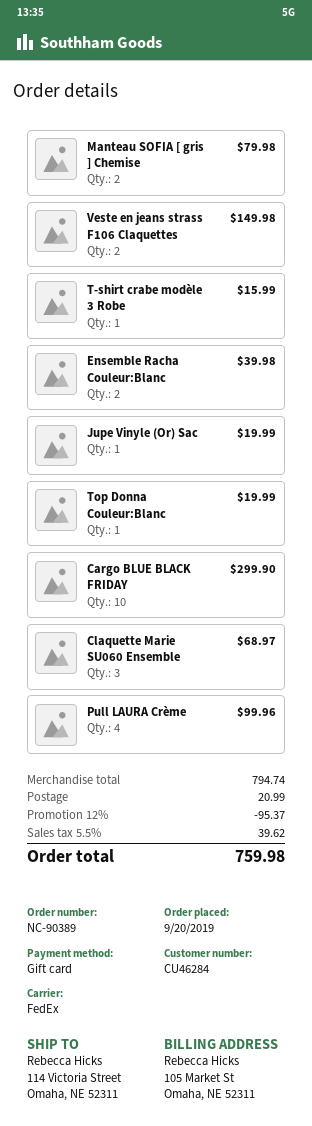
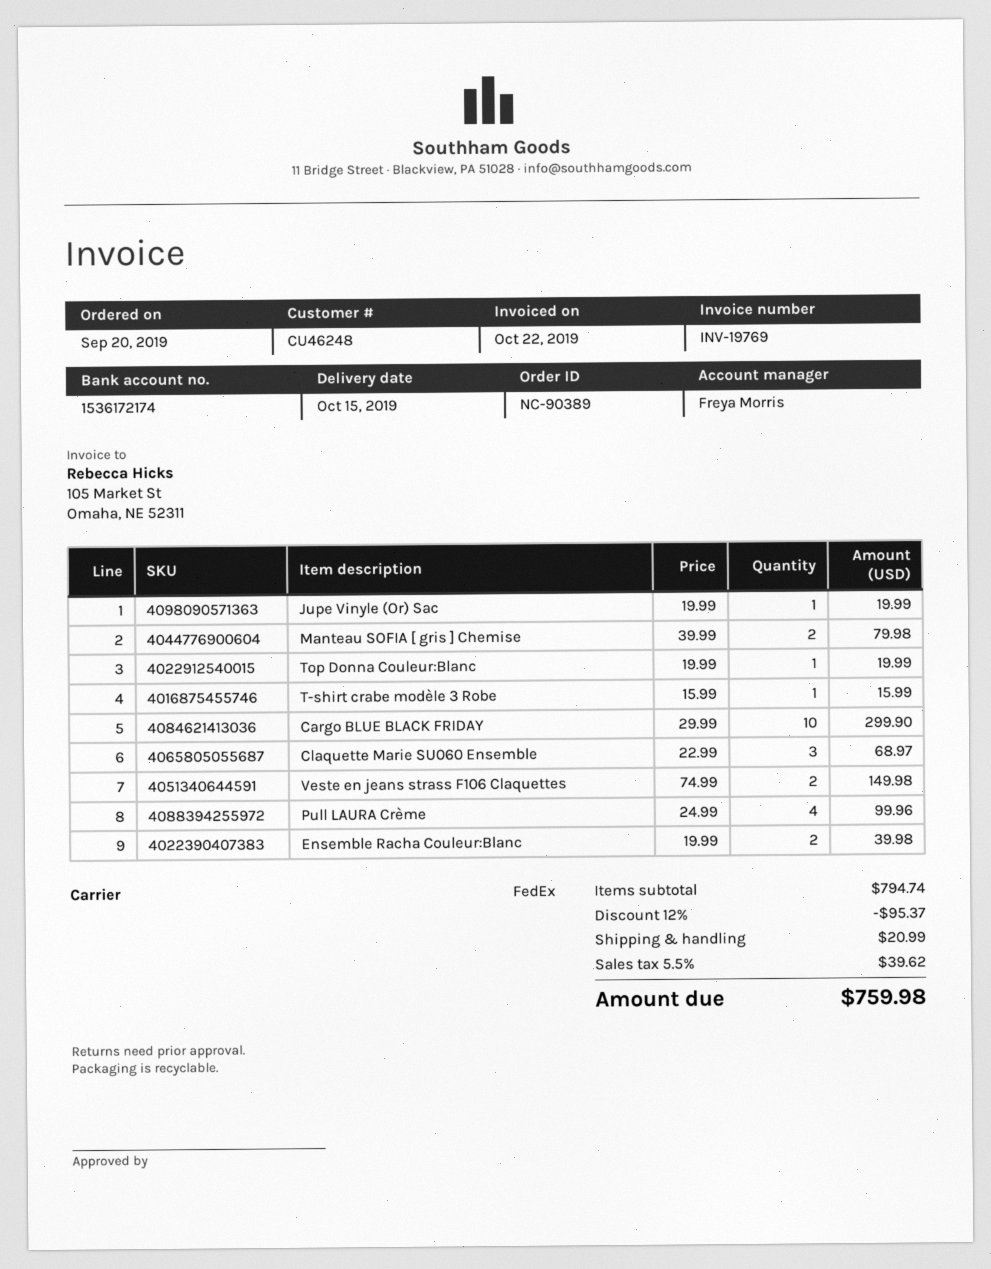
customer number: CU46284 -> CU46248

